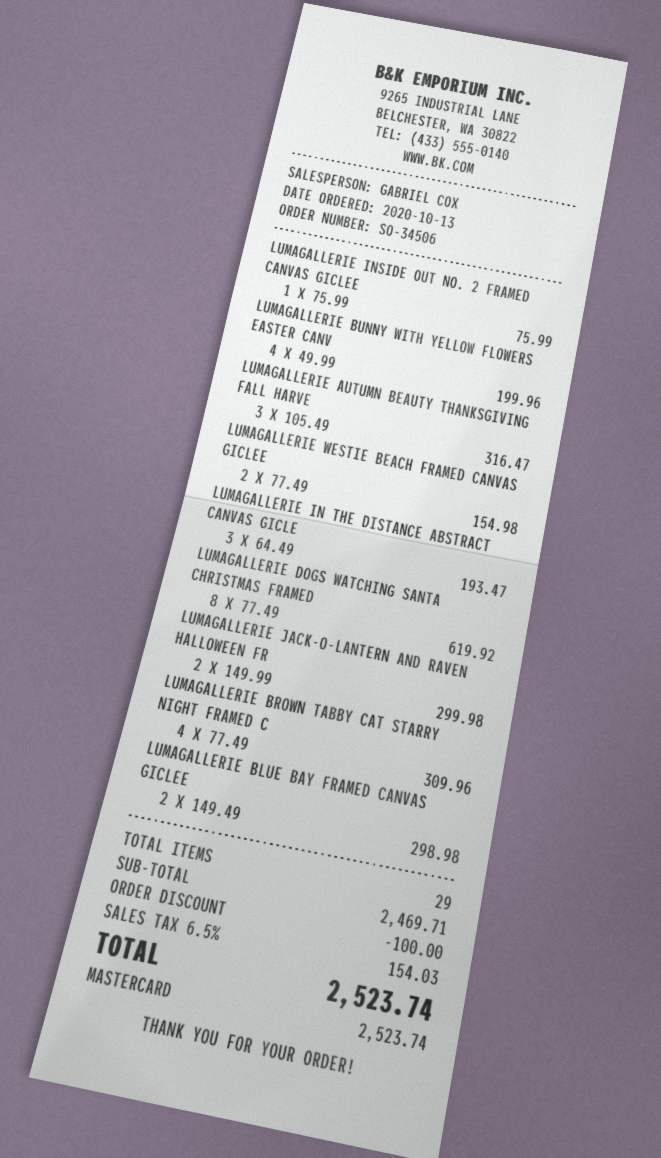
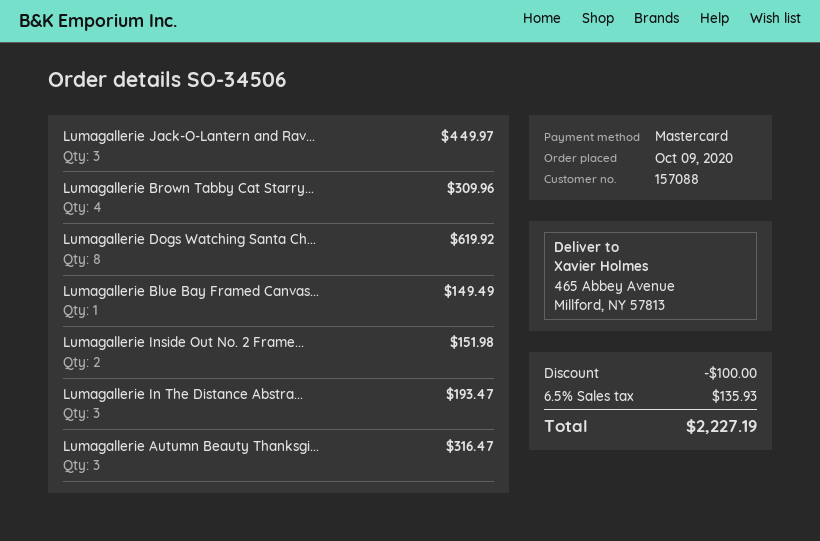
order date: 2020-10-13 -> 2020-10-09
LUMAGALLERIE INSIDE OUT NO. 2 FRAMED CANVAS GICLEE: 1 for 75.99 -> 2 for 151.98
LUMAGALLERIE BUNNY WITH YELLOW FLOWERS EASTER CANV: 4 for 199.96 -> none
LUMAGALLERIE WESTIE BEACH FRAMED CANVAS GICLEE: 2 for 154.98 -> none
LUMAGALLERIE JACK-O-LANTERN AND RAVEN HALLOWEEN FR: 2 for 299.98 -> 3 for 449.97
LUMAGALLERIE BLUE BAY FRAMED CANVAS GICLEE: 2 for 298.98 -> 1 for 149.49
tax: 6.5% = 154.03 -> 6.5% = 135.93
total: 2523.74 -> 2227.19

